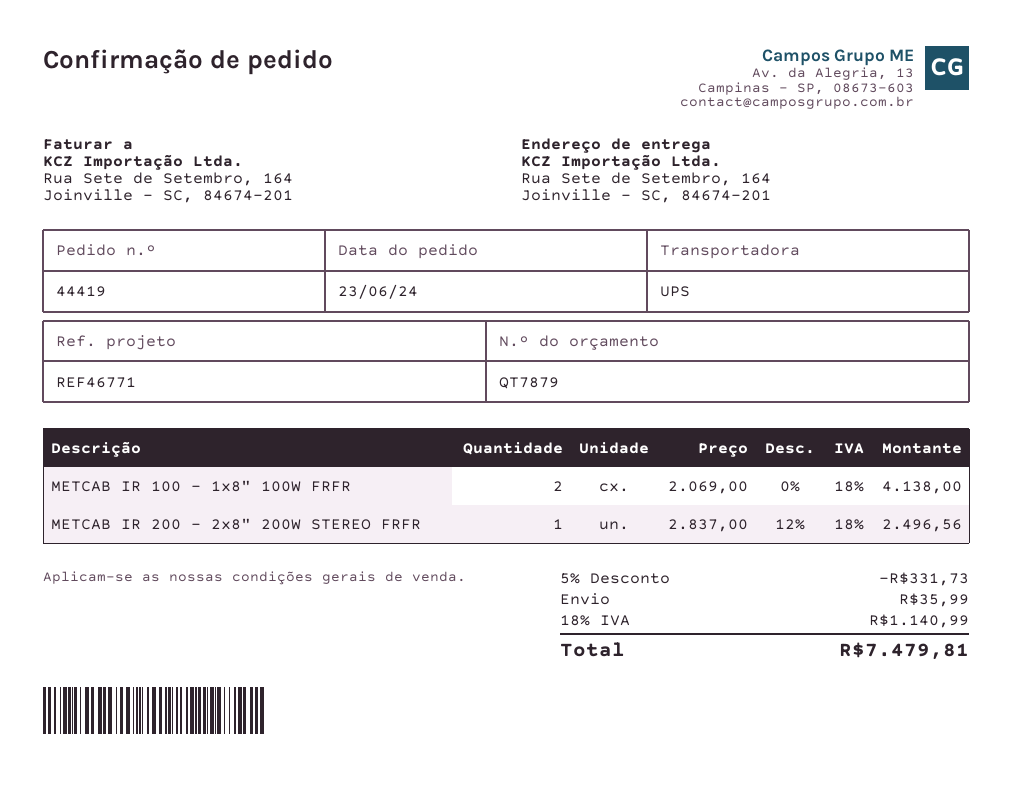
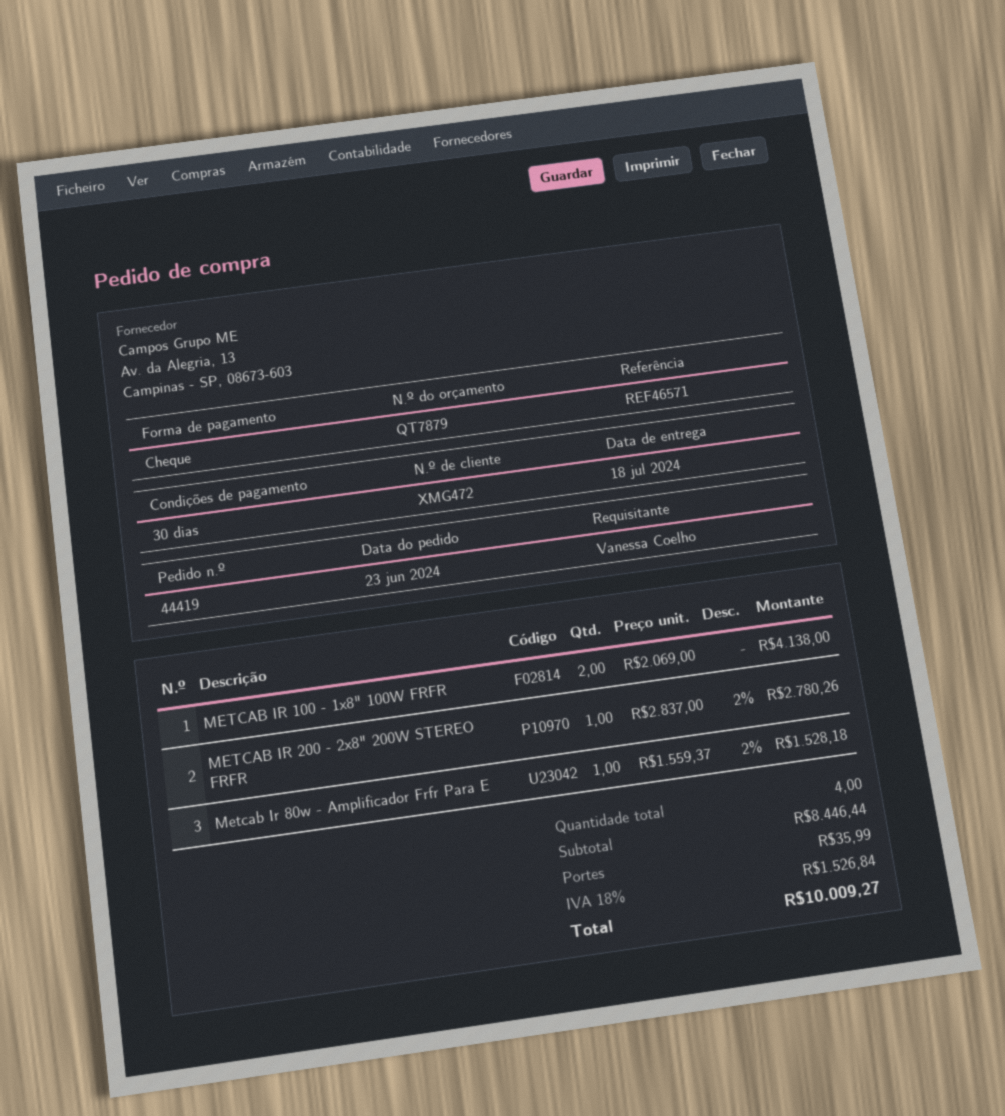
reference: REF46771 -> REF46571
METCAB IR 200 - 2x8" 200W STEREO FRFR: 1 x 2837.00 - 12% = 2496.56 -> 1 x 2837.00 - 2% = 2780.26
Metcab Ir 80w - Amplificador Frfr Para E: none -> 1 x 1559.37 - 2% = 1528.18
discount: 5% = 331.73 -> none
tax: 18% = 1140.99 -> 18% = 1526.84
total: 7479.81 -> 10009.27

